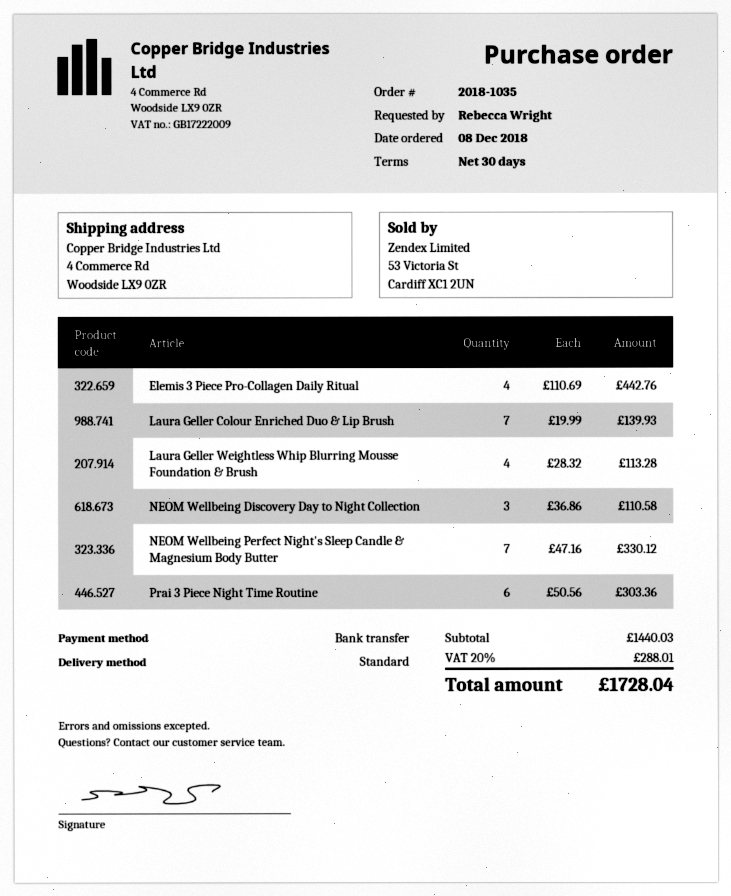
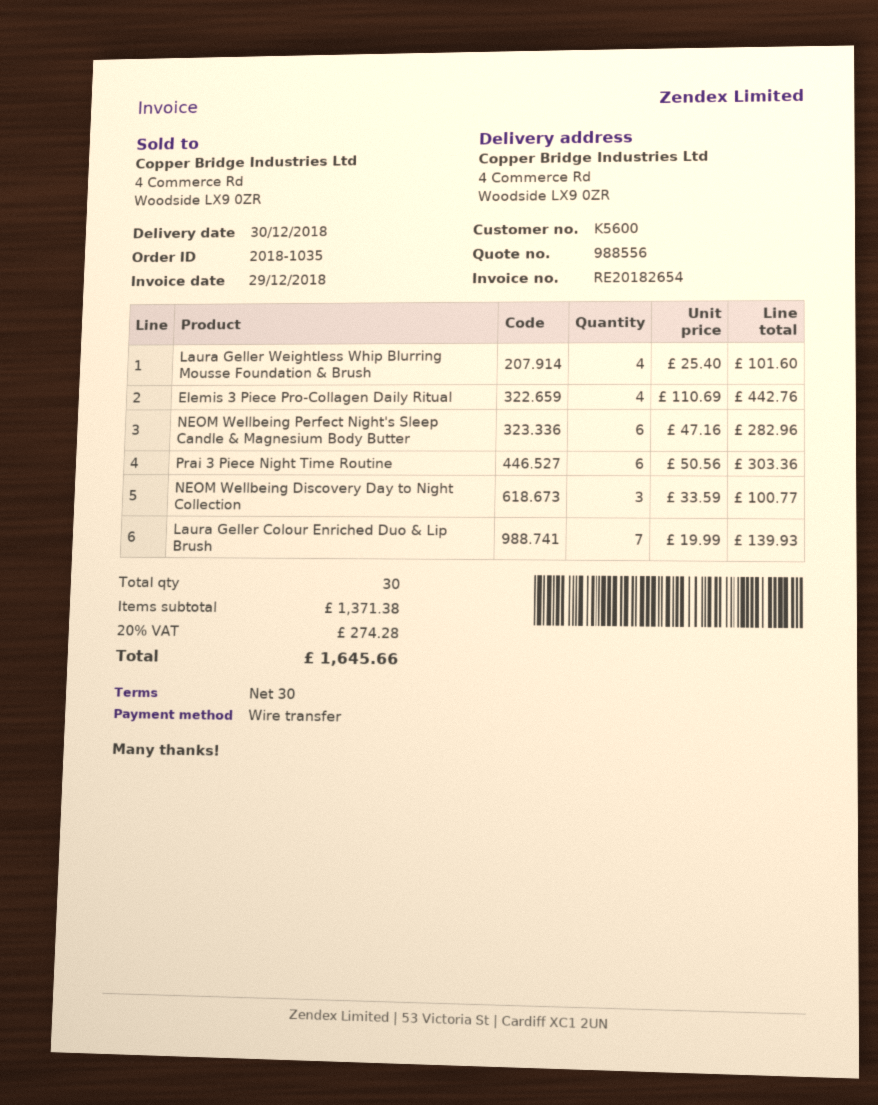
Laura Geller Weightless Whip Blurring Mousse Foundation & Brush: 4 x 28.32 = 113.28 -> 4 x 25.40 = 101.60
NEOM Wellbeing Discovery Day to Night Collection: 3 x 36.86 = 110.58 -> 3 x 33.59 = 100.77
NEOM Wellbeing Perfect Night's Sleep Candle & Magnesium Body Butter: 7 x 47.16 = 330.12 -> 6 x 47.16 = 282.96
subtotal: 1440.03 -> 1371.38
tax: 20% = 288.01 -> 20% = 274.28
total: 1728.04 -> 1645.66

